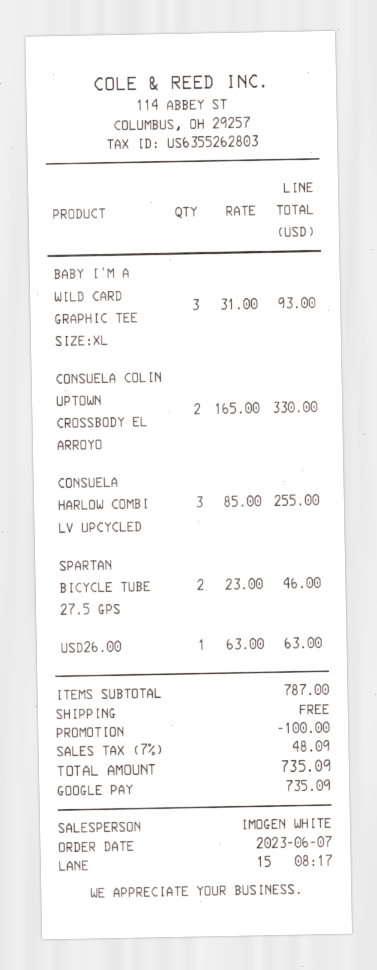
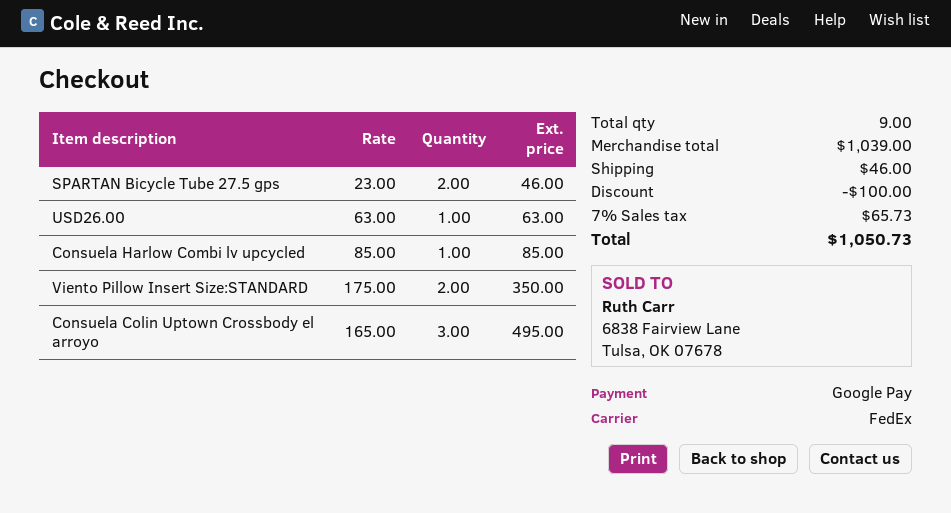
BABY I'M A WILD CARD GRAPHIC TEE SIZE:XL: 3 x 31.00 = 93.00 -> none
CONSUELA COLIN UPTOWN CROSSBODY EL ARROYO: 2 x 165.00 = 330.00 -> 3 x 165.00 = 495.00
CONSUELA HARLOW COMBI LV UPCYCLED: 3 x 85.00 = 255.00 -> 1 x 85.00 = 85.00
Viento Pillow Insert Size:STANDARD: none -> 2 x 175.00 = 350.00
subtotal: 787.00 -> 1039.00
shipping: 0.00 -> 46.00
tax: 7% = 48.09 -> 7% = 65.73
total: 735.09 -> 1050.73

